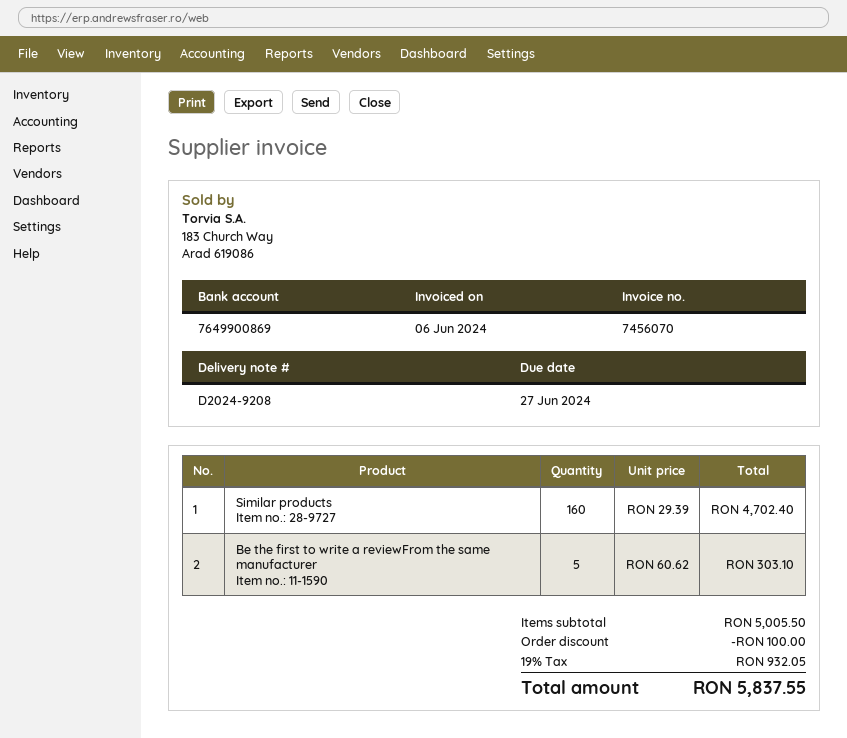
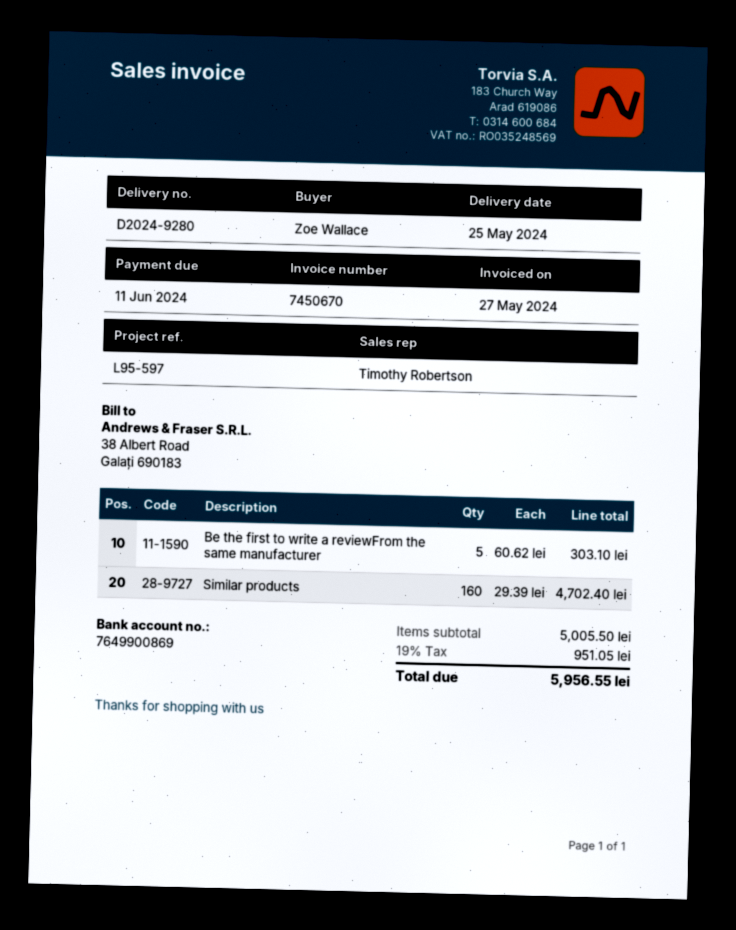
delivery note number: D2024-9208 -> D2024-9280
invoice number: 7456070 -> 7450670
invoice date: 2024-06-06 -> 2024-05-27
due date: 2024-06-27 -> 2024-06-11
discount: 100.00 -> none
tax: 19% = 932.05 -> 19% = 951.05
total: 5837.55 -> 5956.55

